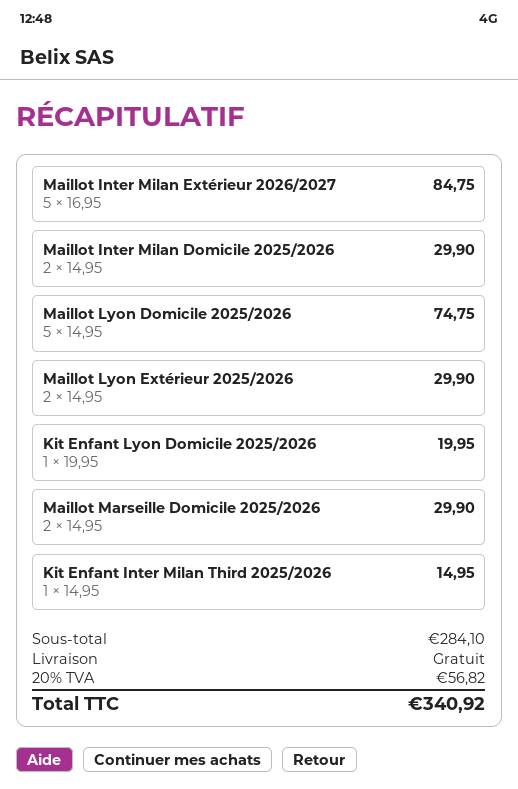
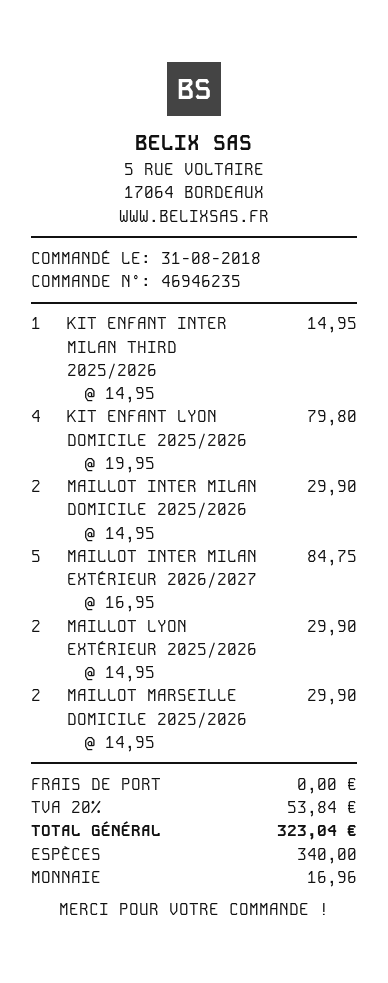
Maillot Lyon Domicile 2025/2026: 5 x 14.95 = 74.75 -> none
Kit Enfant Lyon Domicile 2025/2026: 1 x 19.95 = 19.95 -> 4 x 19.95 = 79.80
tax: 20% = 56.82 -> 20% = 53.84
total: 340.92 -> 323.04

